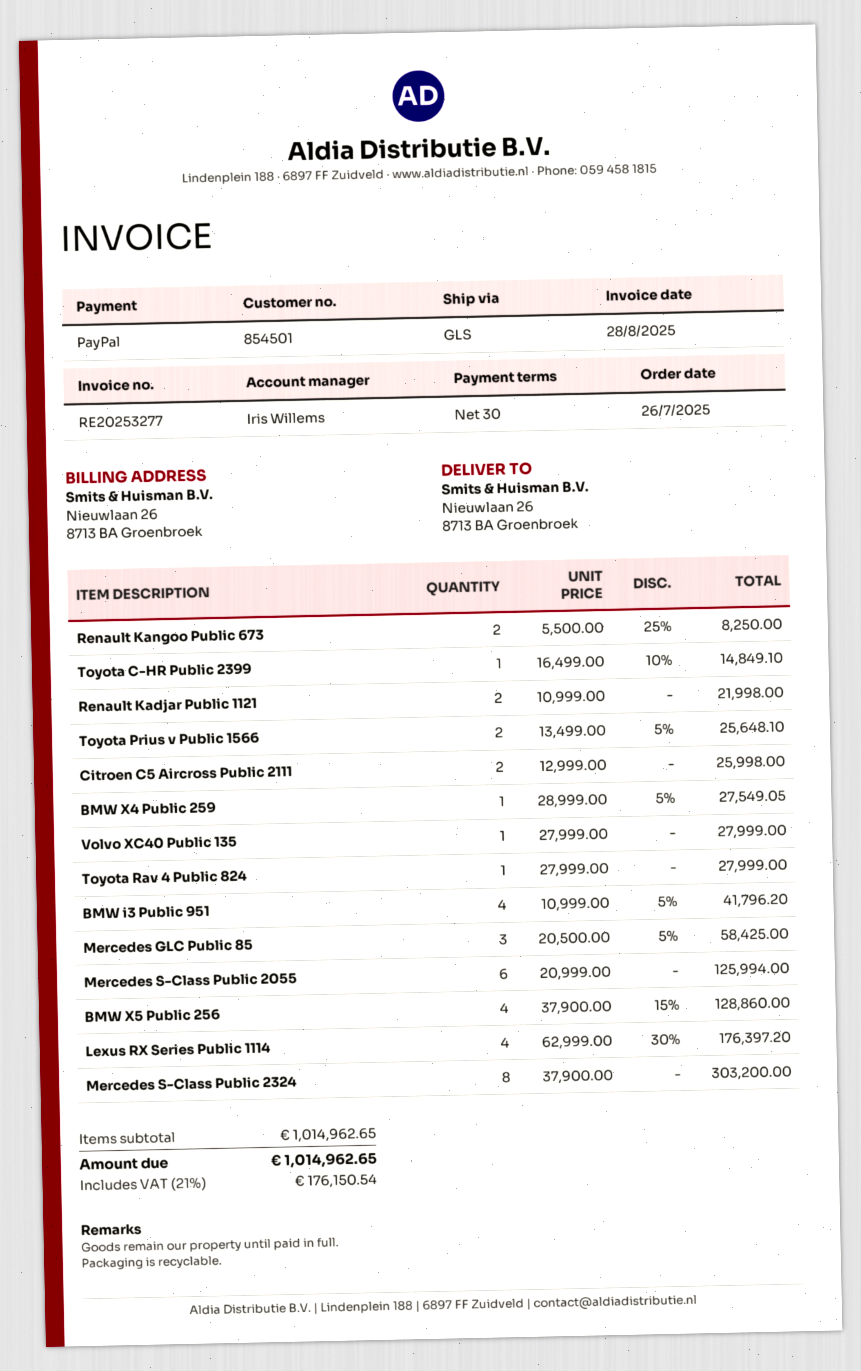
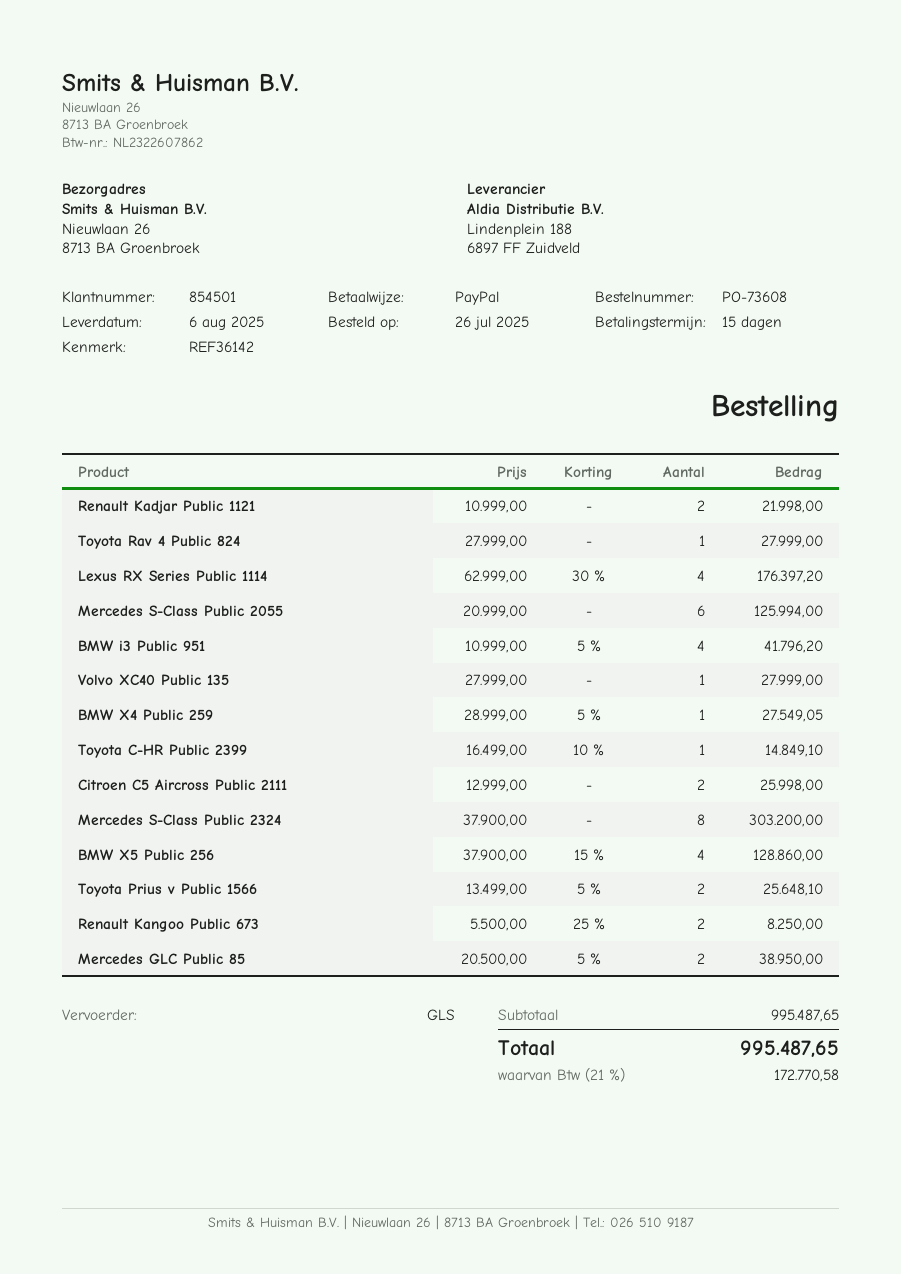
payment terms: 30 days -> 15 days
Mercedes GLC Public 85: 3 x 20500.00 - 5% = 58425.00 -> 2 x 20500.00 - 5% = 38950.00
subtotal: 1014962.65 -> 995487.65
tax: 21% = 176150.54 -> 21% = 172770.58
total: 1014962.65 -> 995487.65

